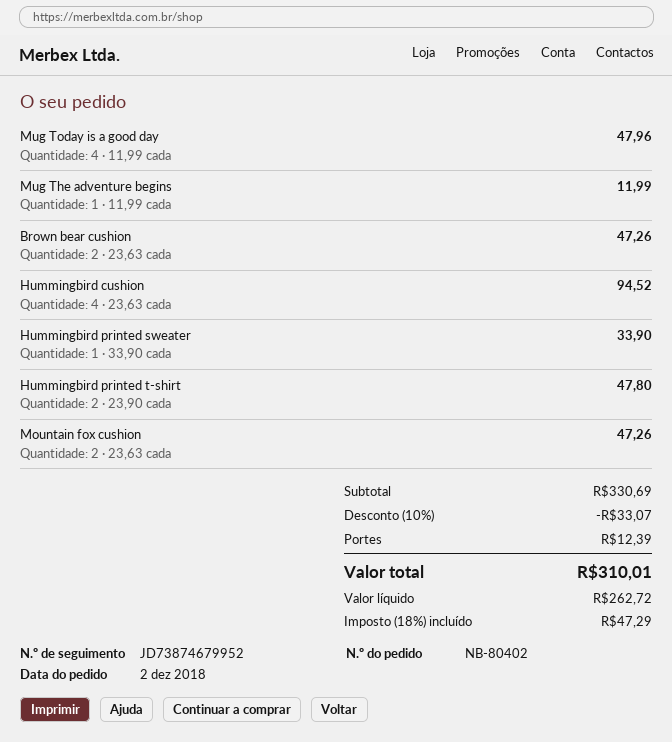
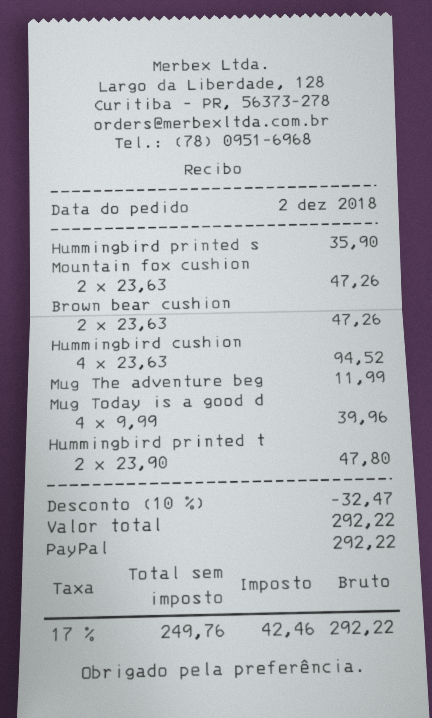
Mug Today is a good day: 4 x 11.99 = 47.96 -> 4 x 9.99 = 39.96
Hummingbird printed sweater: 1 x 33.90 = 33.90 -> 1 x 35.90 = 35.90
discount: 10% = 33.07 -> 10% = 32.47
shipping: 12.39 -> none
net: 262.72 -> 249.76
tax: 18% = 47.29 -> 17% = 42.46
total: 310.01 -> 292.22

